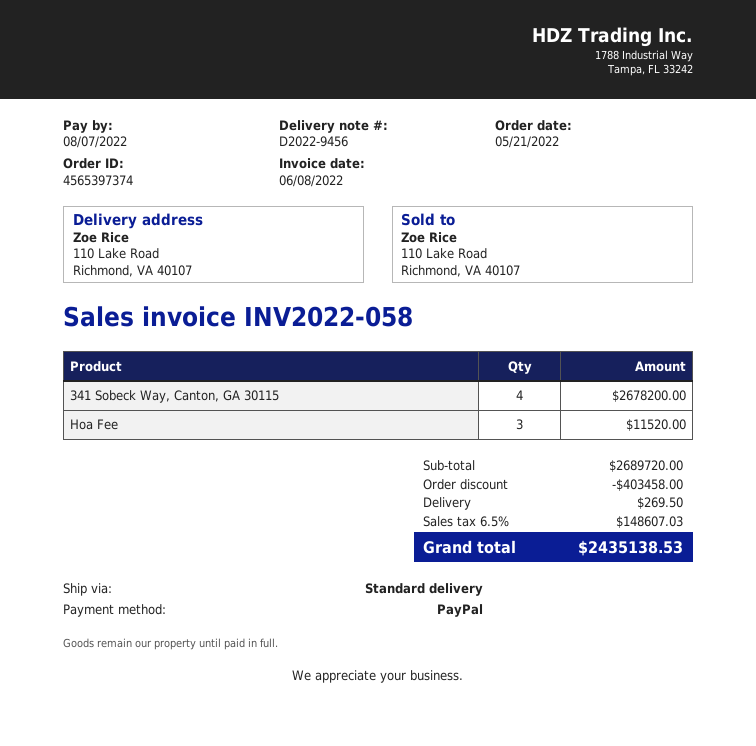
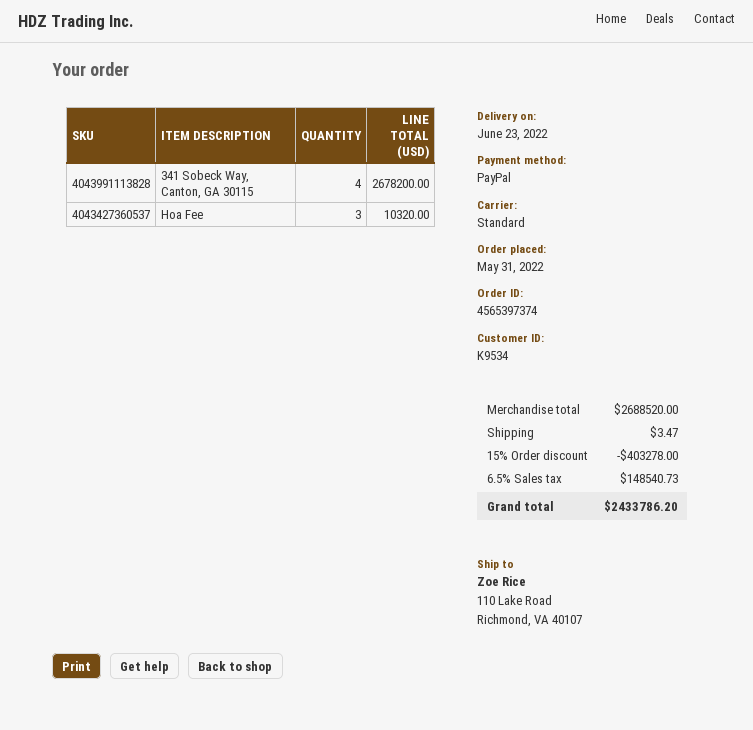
order date: 2022-05-21 -> 2022-05-31
Hoa Fee: 3 for 11520.00 -> 3 for 10320.00
subtotal: 2689720.00 -> 2688520.00
discount: 403458.00 -> 403278.00
shipping: 269.50 -> 3.47
tax: 6.5% = 148607.03 -> 6.5% = 148540.73
total: 2435138.53 -> 2433786.20

